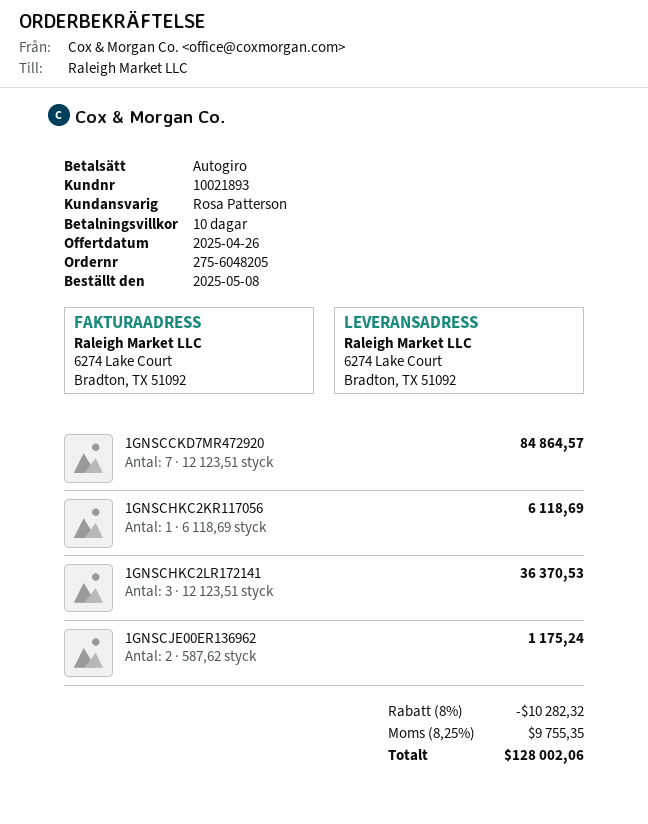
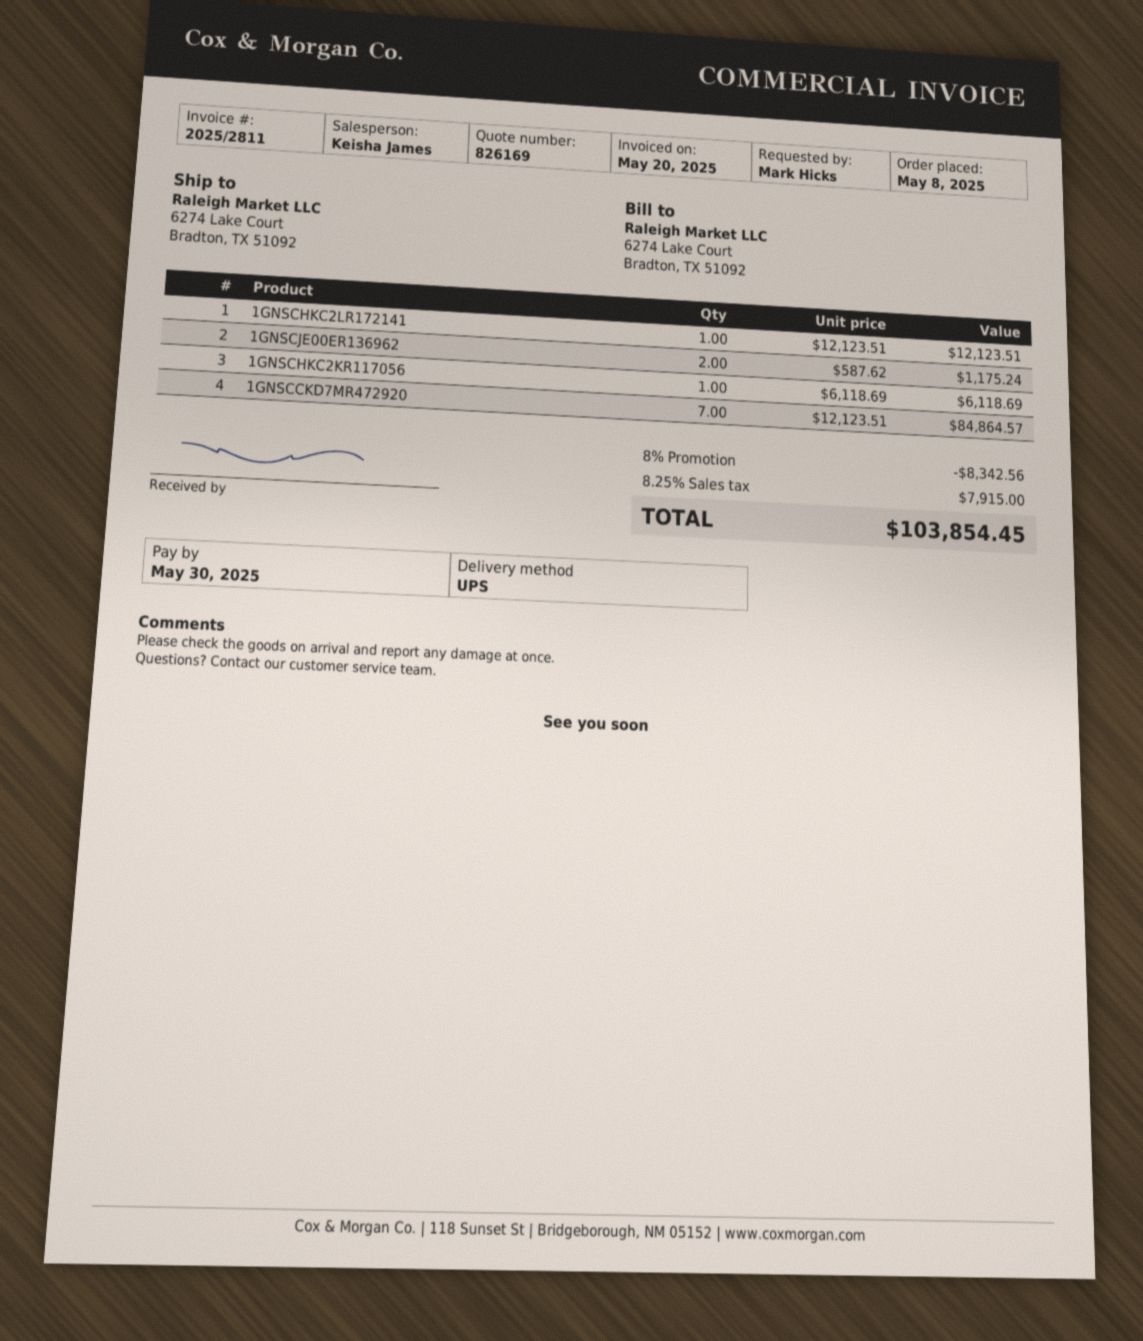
sales rep: Rosa Patterson -> Keisha James
1GNSCHKC2LR172141: 3 x 12123.51 = 36370.53 -> 1 x 12123.51 = 12123.51
discount: 8% = 10282.32 -> 8% = 8342.56
tax: 8.25% = 9755.35 -> 8.25% = 7915.00
total: 128002.06 -> 103854.45

